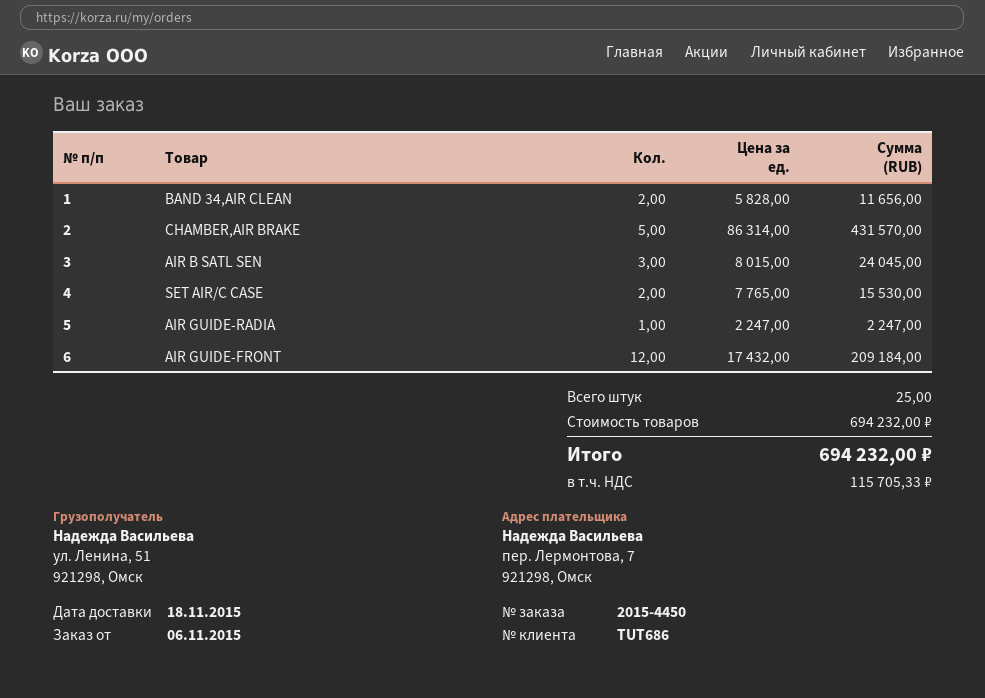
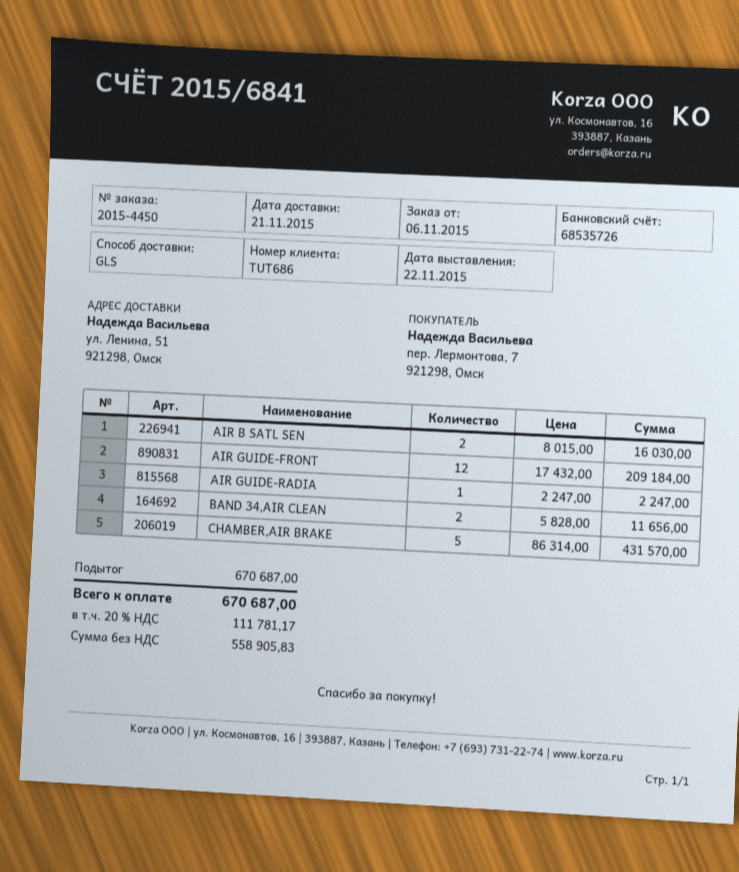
delivery date: 2015-11-18 -> 2015-11-21
AIR B SATL SEN: 3 x 8015.00 = 24045.00 -> 2 x 8015.00 = 16030.00
SET AIR/C CASE: 2 x 7765.00 = 15530.00 -> none
subtotal: 694232.00 -> 670687.00
tax: 115705.33 -> 111781.17
total: 694232.00 -> 670687.00

